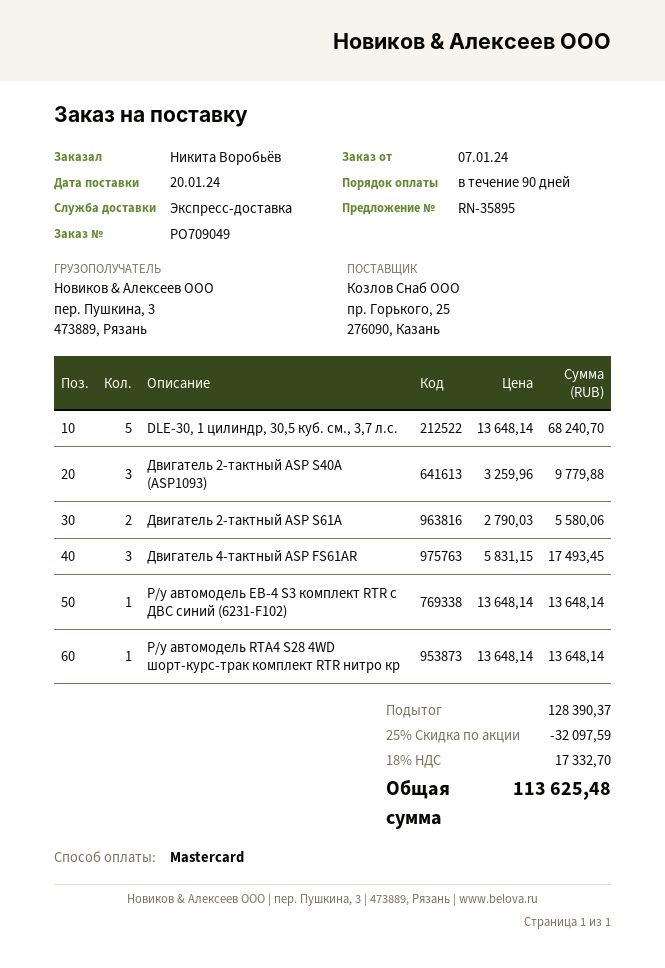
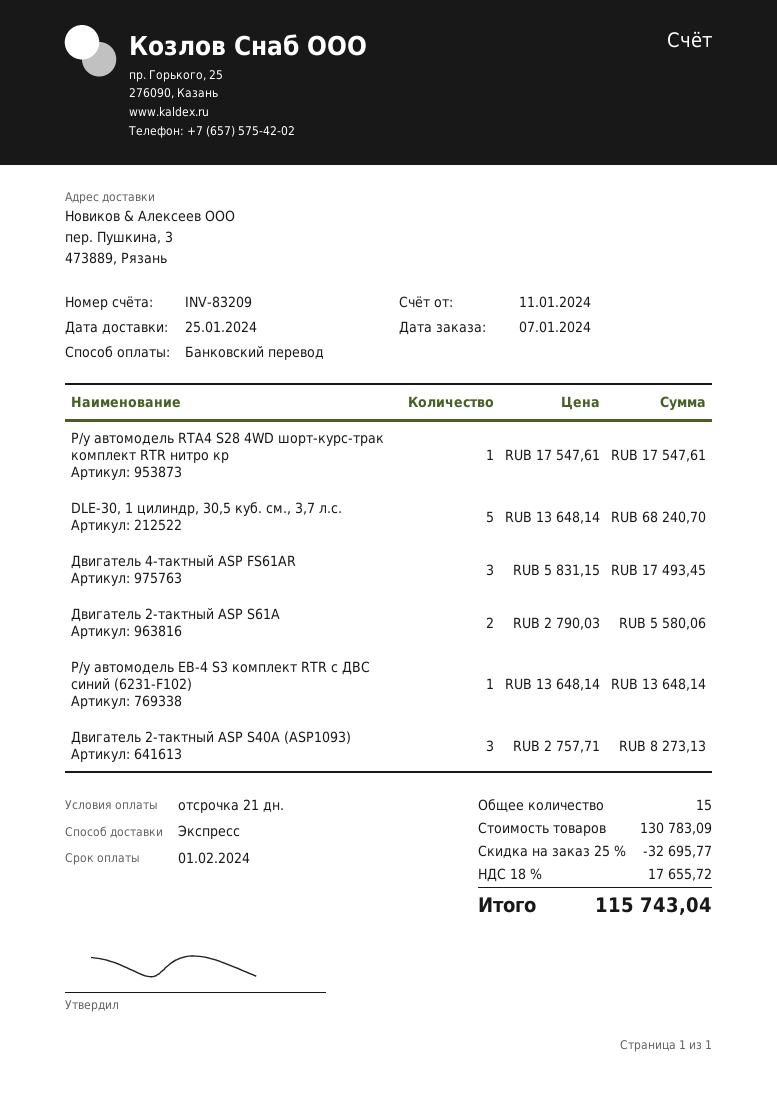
delivery date: 2024-01-20 -> 2024-01-25
payment terms: 90 days -> 21 days
payment method: Mastercard -> bank transfer
Двигатель 2-тактный ASP S40A (ASP1093): 3 x 3259.96 = 9779.88 -> 3 x 2757.71 = 8273.13
Р/у автомодель RTA4 S28 4WD шорт-курс-трак комплект RTR нитро кр: 1 x 13648.14 = 13648.14 -> 1 x 17547.61 = 17547.61
subtotal: 128390.37 -> 130783.09
discount: 25% = 32097.59 -> 25% = 32695.77
tax: 18% = 17332.70 -> 18% = 17655.72
total: 113625.48 -> 115743.04

